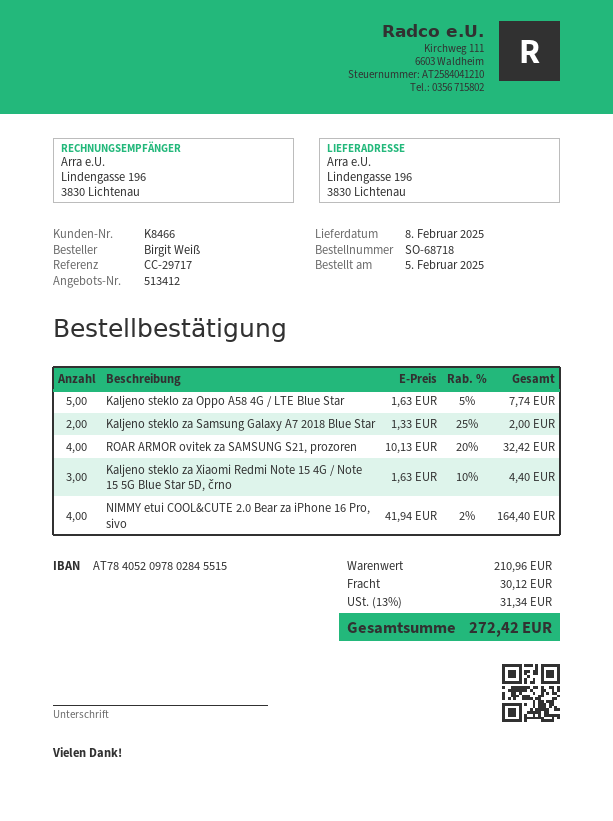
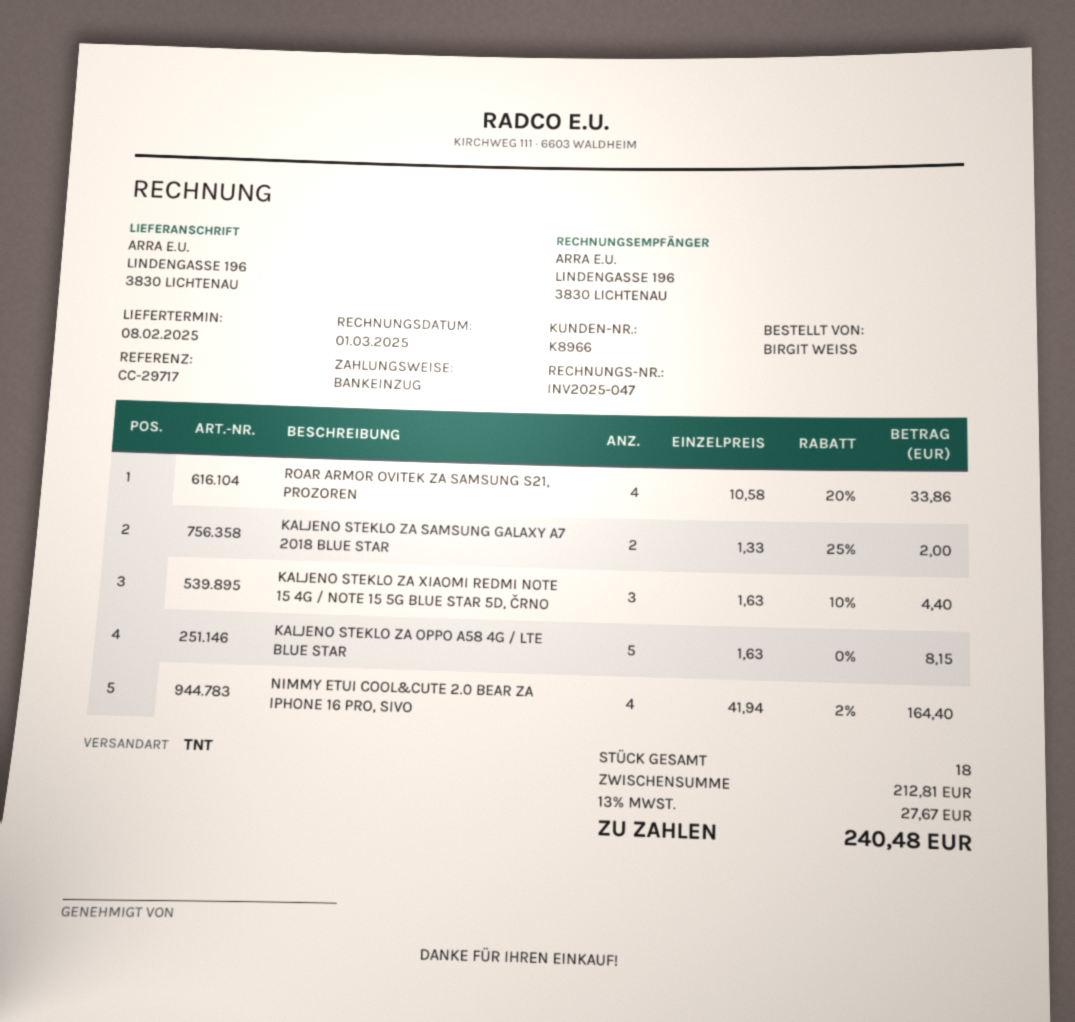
customer number: K8466 -> K8966
Kaljeno steklo za Oppo A58 4G / LTE Blue Star: 5 x 1.63 - 5% = 7.74 -> 5 x 1.63 = 8.15
ROAR ARMOR ovitek za SAMSUNG S21, prozoren: 4 x 10.13 - 20% = 32.42 -> 4 x 10.58 - 20% = 33.86
subtotal: 210.96 -> 212.81
shipping: 30.12 -> none
tax: 13% = 31.34 -> 13% = 27.67
total: 272.42 -> 240.48

